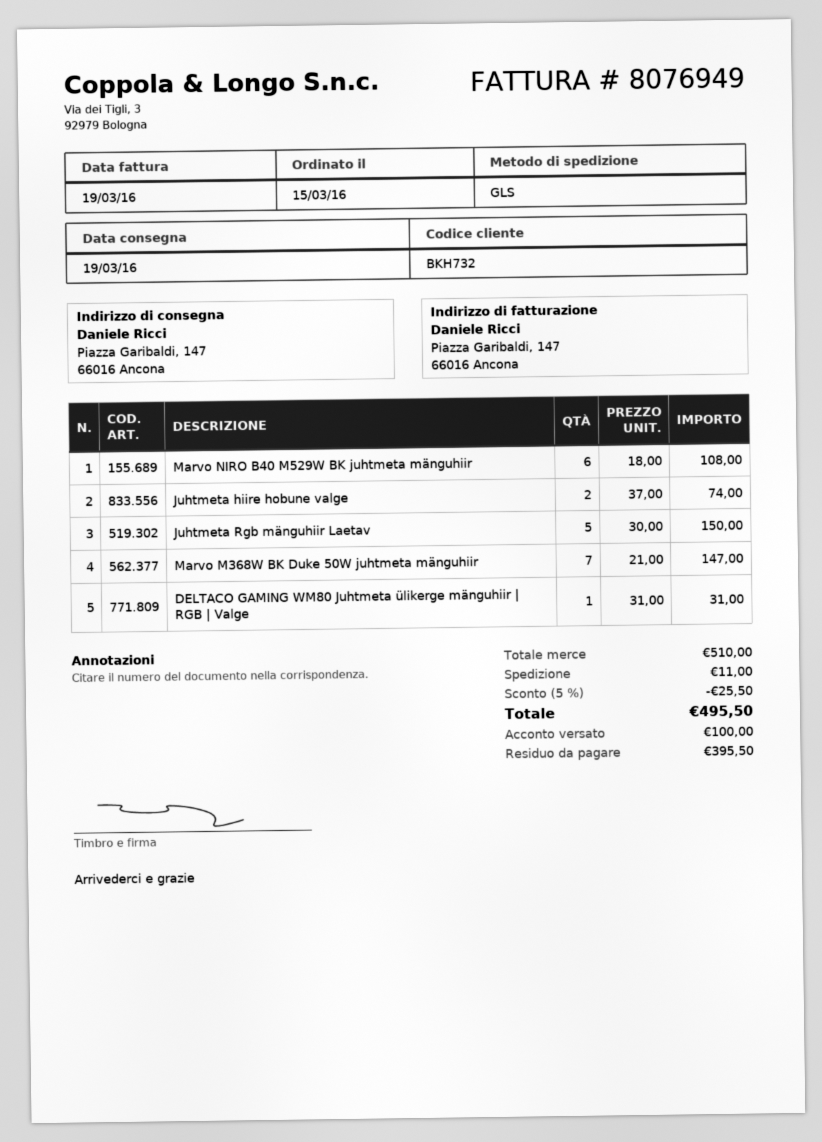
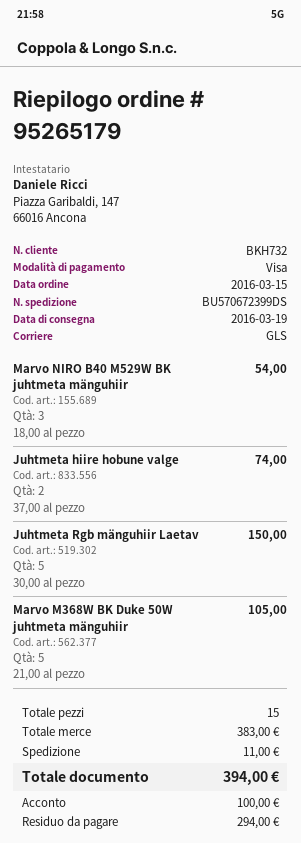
Marvo NIRO B40 M529W BK juhtmeta mänguhiir: 6 x 18.00 = 108.00 -> 3 x 18.00 = 54.00
Marvo M368W BK Duke 50W juhtmeta mänguhiir: 7 x 21.00 = 147.00 -> 5 x 21.00 = 105.00
DELTACO GAMING WM80 Juhtmeta ülikerge mänguhiir | RGB | Valge: 1 x 31.00 = 31.00 -> none
subtotal: 510.00 -> 383.00
discount: 5% = 25.50 -> none
total: 495.50 -> 394.00
balance: 395.50 -> 294.00

